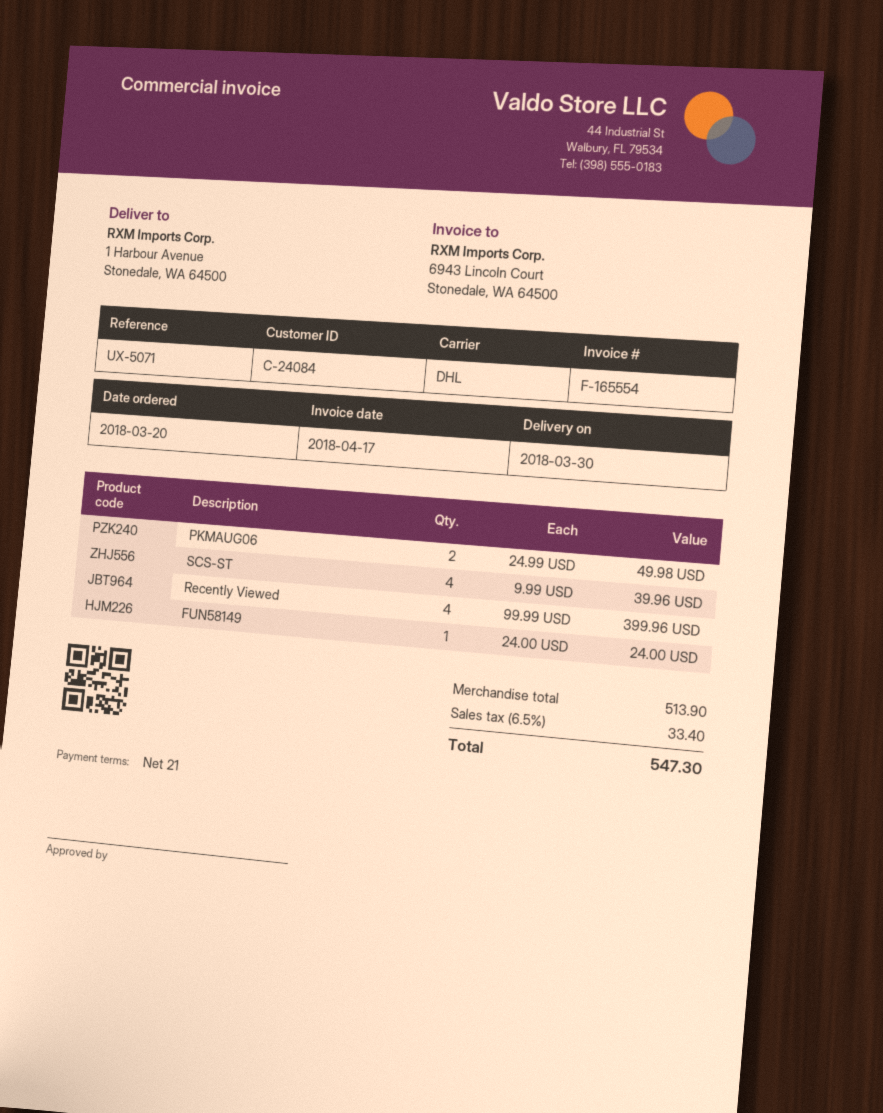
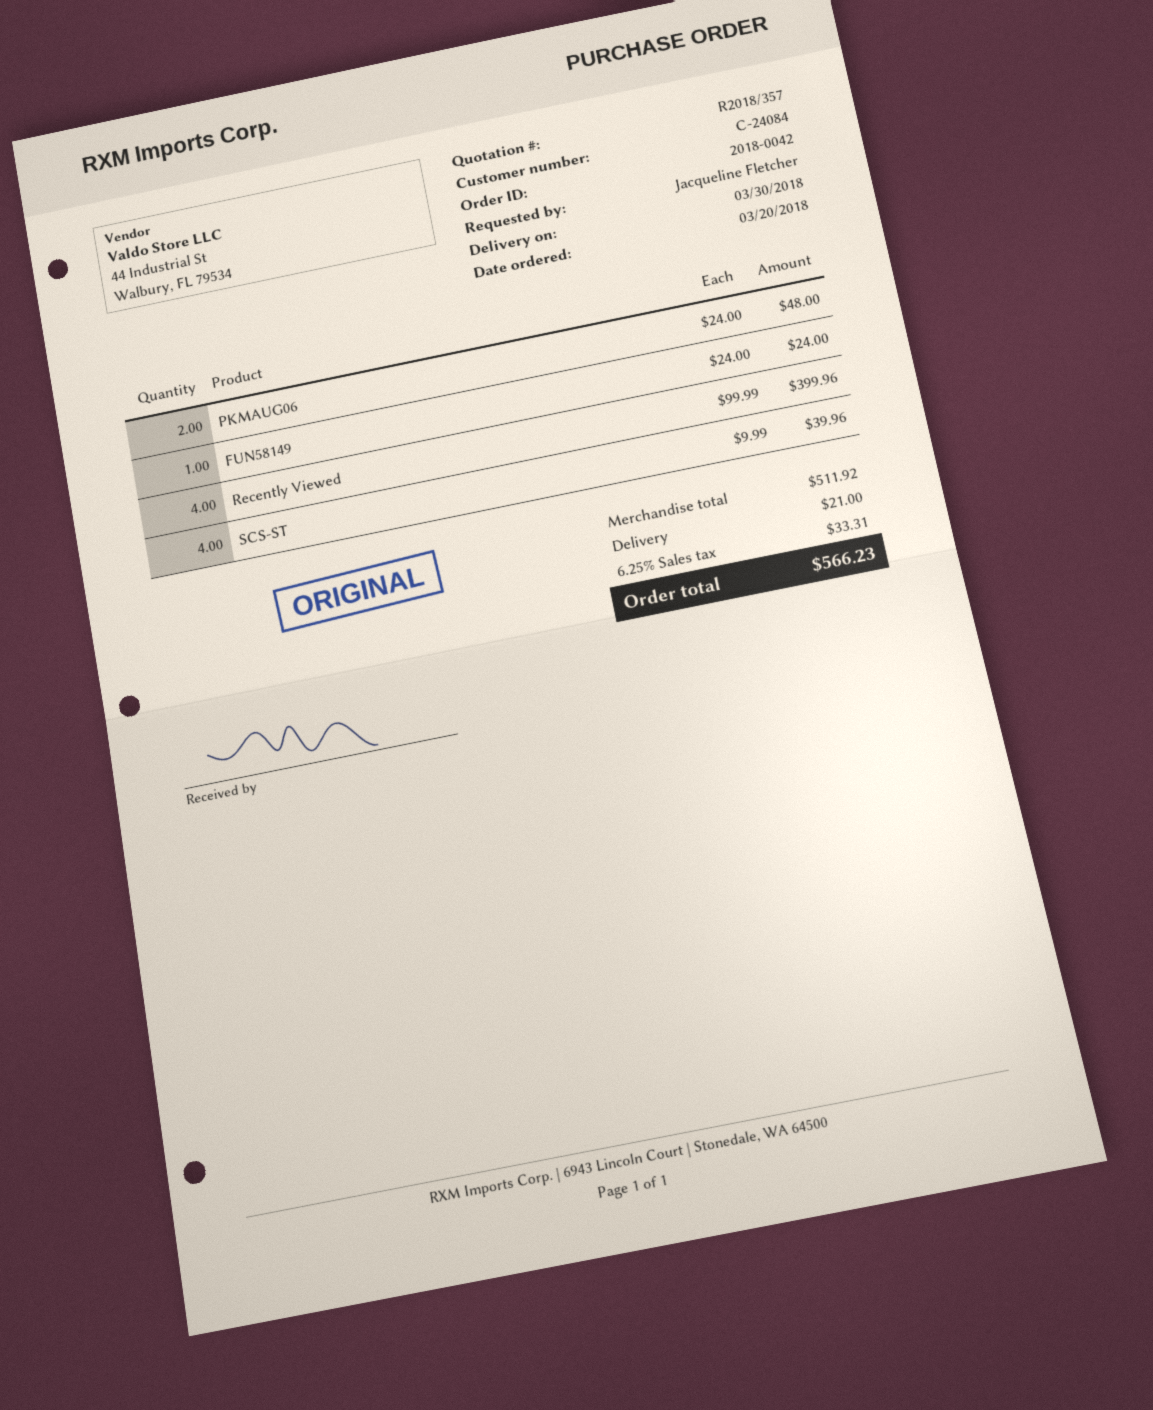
PKMAUG06: 2 x 24.99 = 49.98 -> 2 x 24.00 = 48.00
subtotal: 513.90 -> 511.92
shipping: none -> 21.00
tax: 6.5% = 33.40 -> 6.25% = 33.31
total: 547.30 -> 566.23

